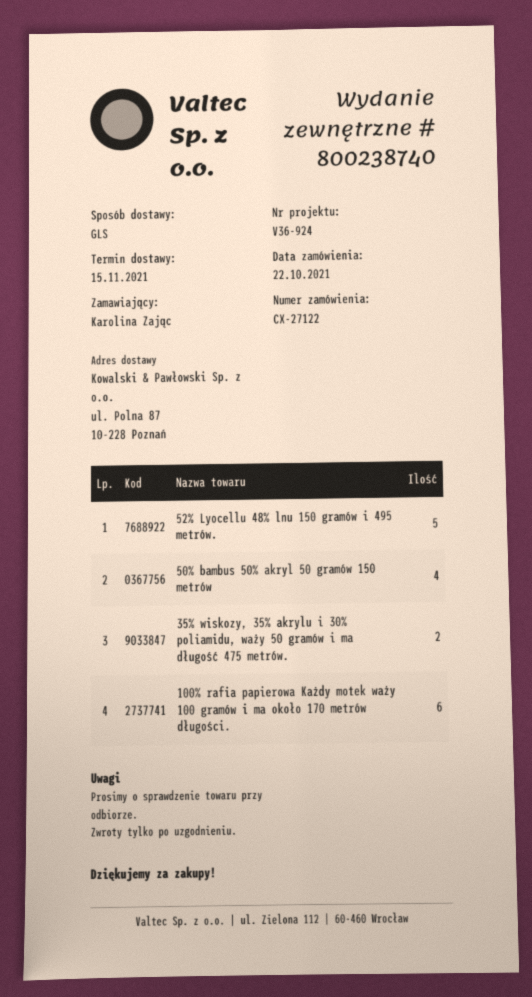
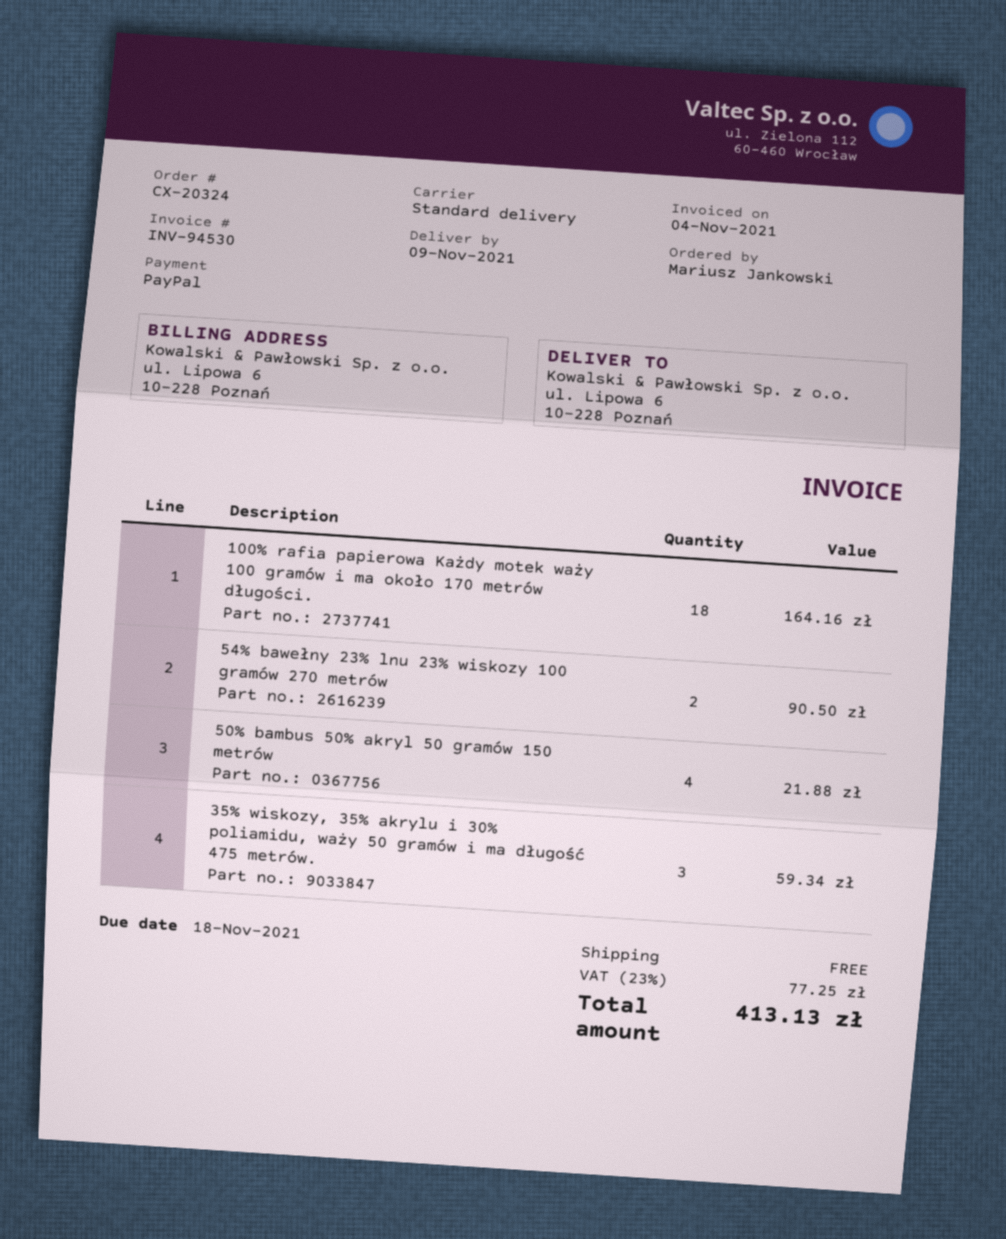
order number: CX-27122 -> CX-20324
delivery date: 2021-11-15 -> 2021-11-09
ordered by: Karolina Zając -> Mariusz Jankowski
shipping method: GLS -> standard
ship to: ul. Polna 87, 10-228 Poznań -> ul. Lipowa 6, 10-228 Poznań
52% Lyocellu 48% lnu 150 gramów i 495 metrów.: 5 -> none
35% wiskozy, 35% akrylu i 30% poliamidu, waży 50 gramów i ma długość 475 metrów.: 2 -> 3
100% rafia papierowa Każdy motek waży 100 gramów i ma około 170 metrów długości.: 6 -> 18
54% bawełny 23% lnu 23% wiskozy 100 gramów 270 metrów: none -> 2

